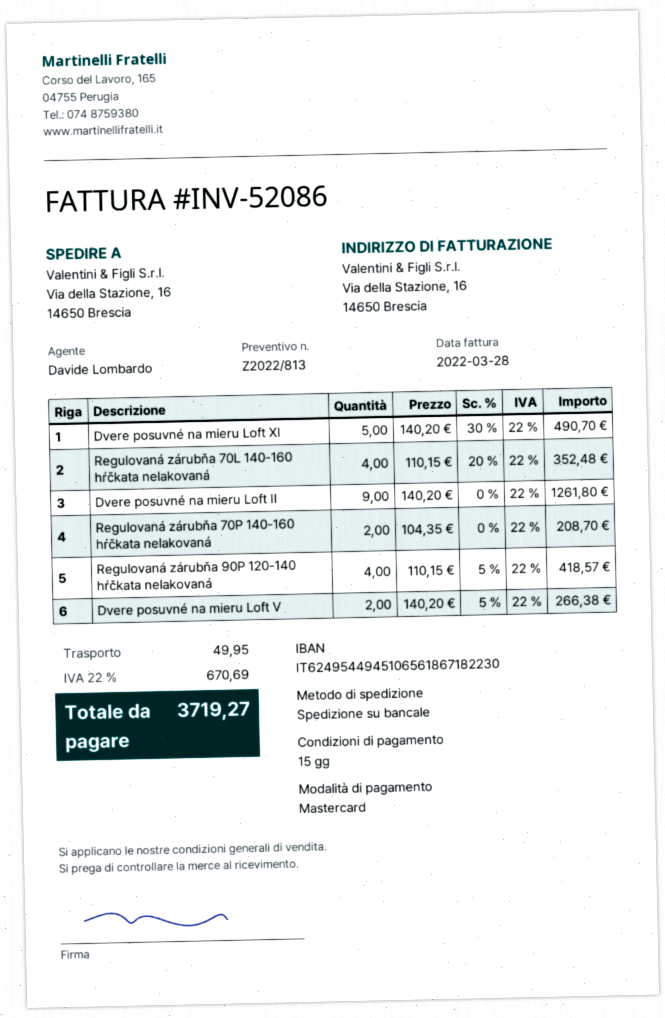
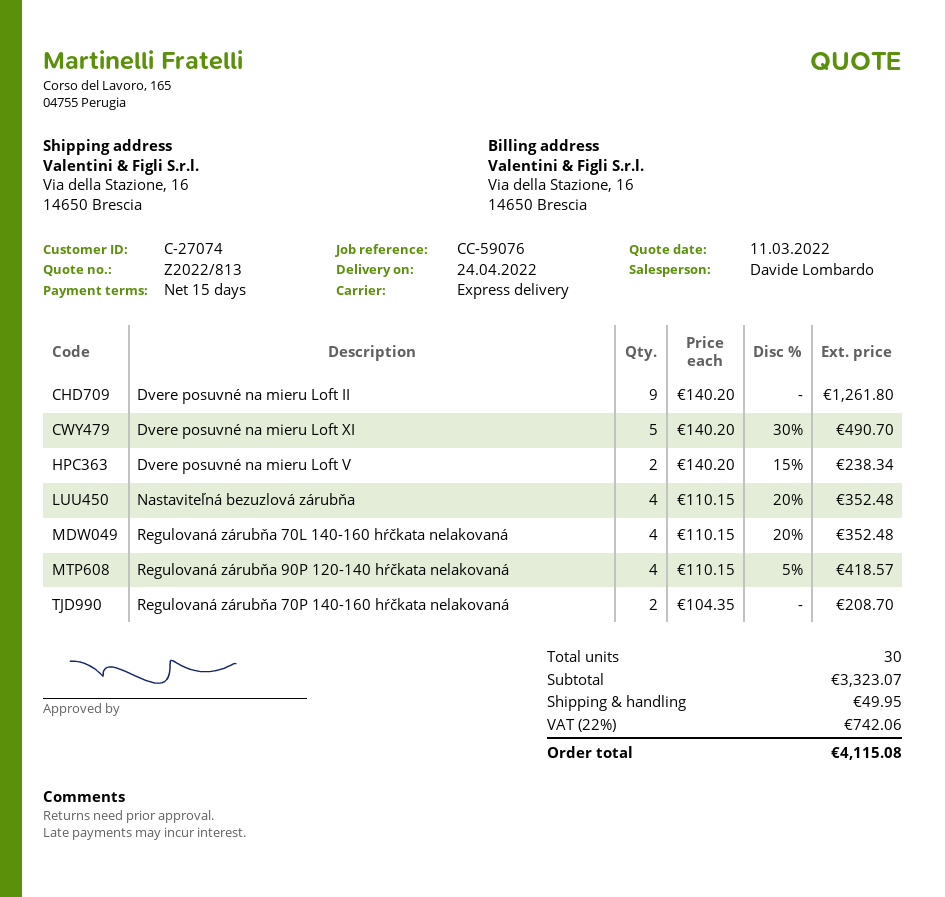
shipping method: pallet freight -> express
Dvere posuvné na mieru Loft V: 2 x 140.20 - 5% = 266.38 -> 2 x 140.20 - 15% = 238.34
Nastaviteľná bezuzlová zárubňa: none -> 4 x 110.15 - 20% = 352.48
tax: 22% = 670.69 -> 22% = 742.06
total: 3719.27 -> 4115.08

